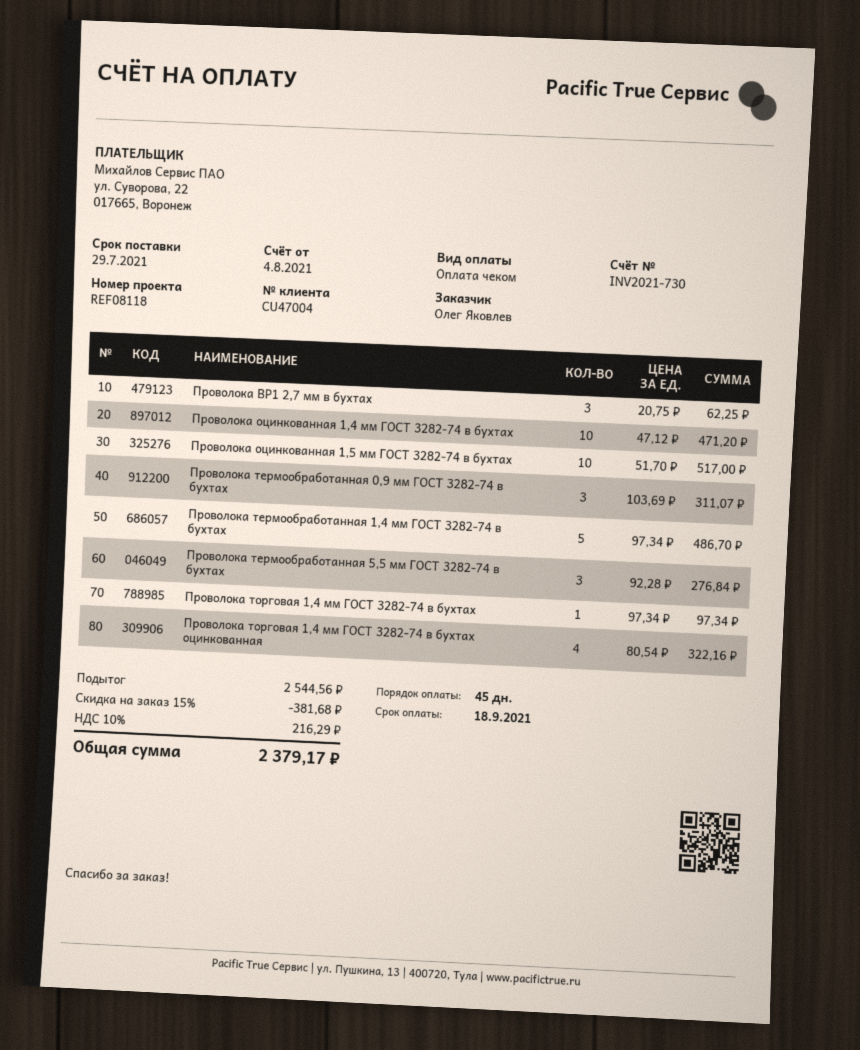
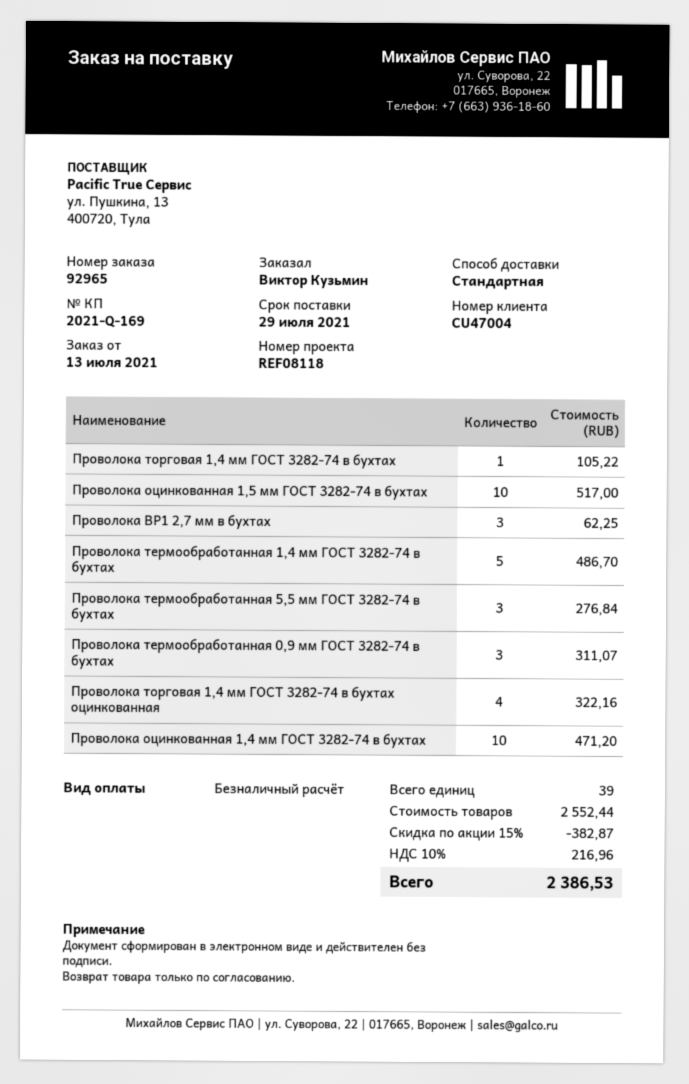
ordered by: Олег Яковлев -> Виктор Кузьмин
payment method: cheque -> bank transfer
Проволока торговая 1,4 мм ГОСТ 3282-74 в бухтах: 1 for 97.34 -> 1 for 105.22
subtotal: 2544.56 -> 2552.44
discount: 15% = 381.68 -> 15% = 382.87
tax: 10% = 216.29 -> 10% = 216.96
total: 2379.17 -> 2386.53

